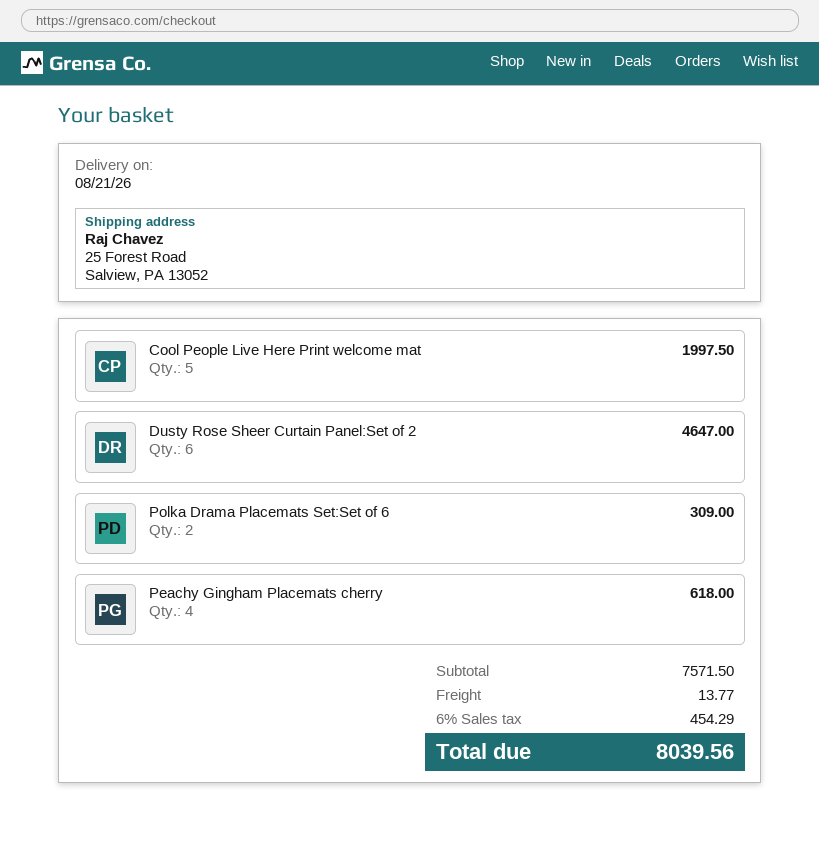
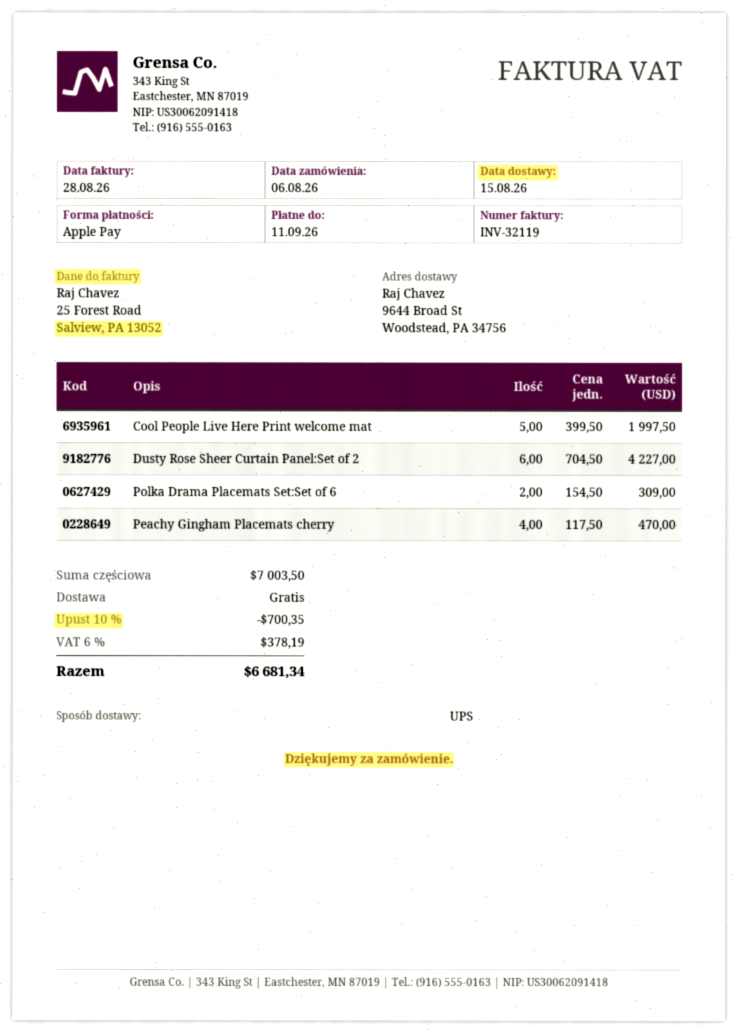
delivery date: 2026-08-21 -> 2026-08-15
ship to: 25 Forest Road, Salview, PA 13052 -> 9644 Broad St, Woodstead, PA 34756
Dusty Rose Sheer Curtain Panel:Set of 2: 6 for 4647.00 -> 6 for 4227.00
Peachy Gingham Placemats cherry: 4 for 618.00 -> 4 for 470.00
subtotal: 7571.50 -> 7003.50
discount: none -> 10% = 700.35
shipping: 13.77 -> 0.00
tax: 6% = 454.29 -> 6% = 378.19
total: 8039.56 -> 6681.34

